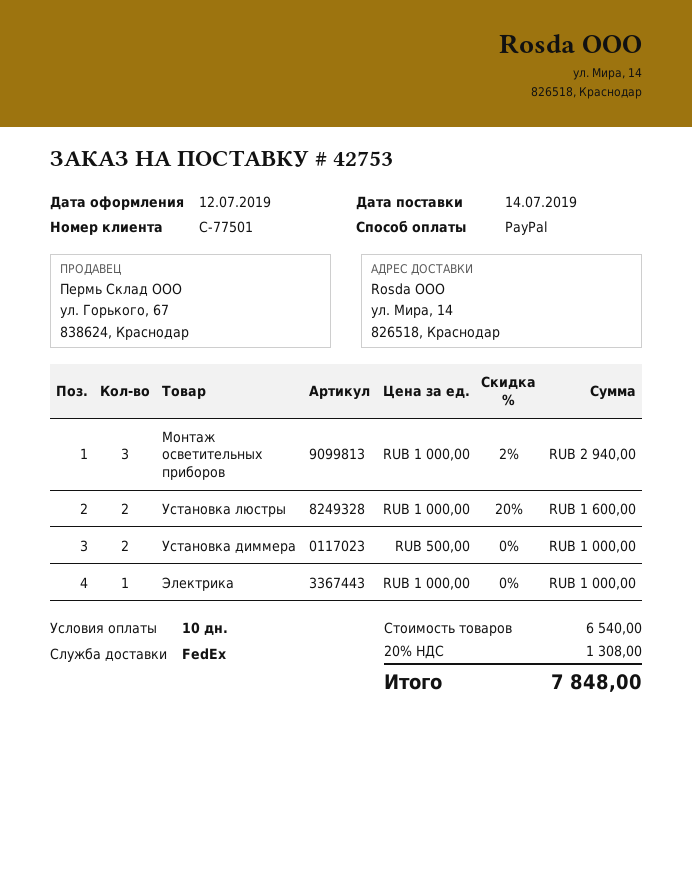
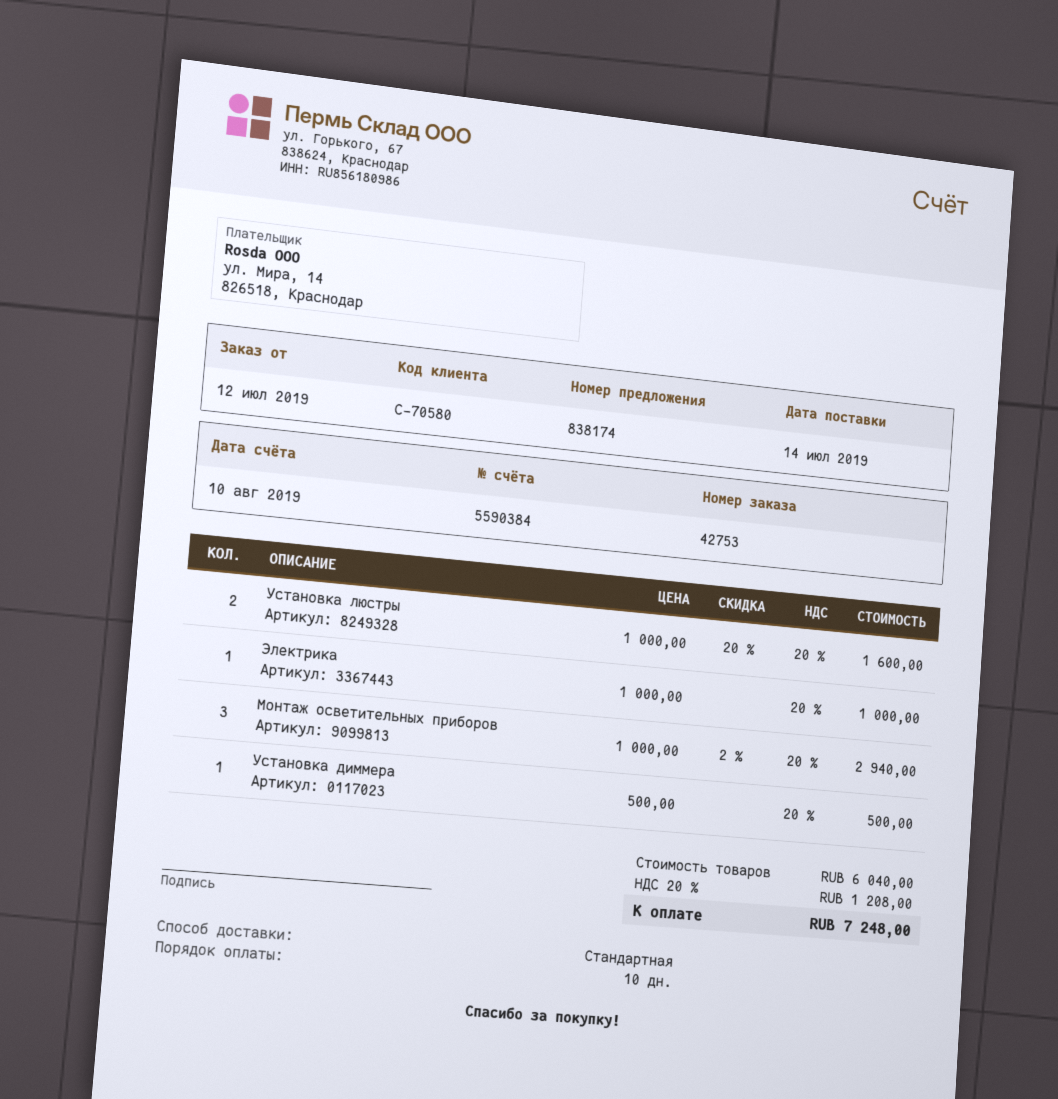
customer number: C-77501 -> C-70580
shipping method: FedEx -> standard
Установка диммера: 2 x 500.00 = 1000.00 -> 1 x 500.00 = 500.00
subtotal: 6540.00 -> 6040.00
tax: 20% = 1308.00 -> 20% = 1208.00
total: 7848.00 -> 7248.00

